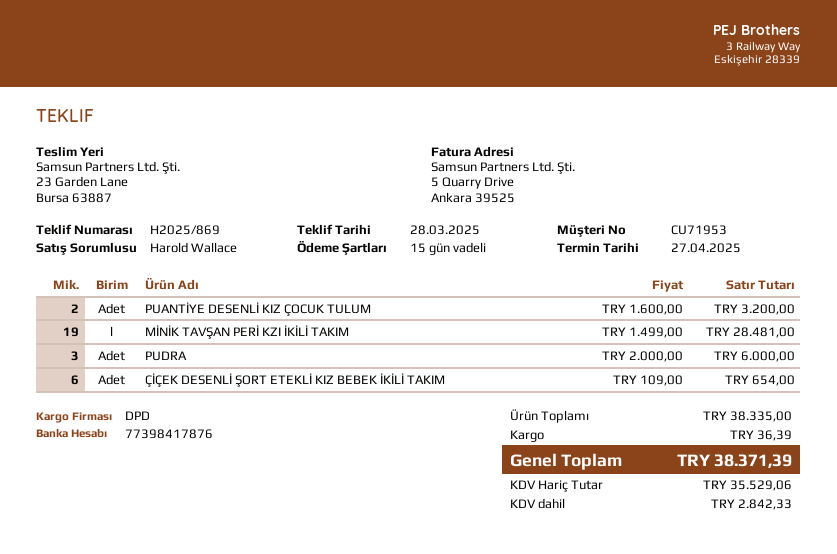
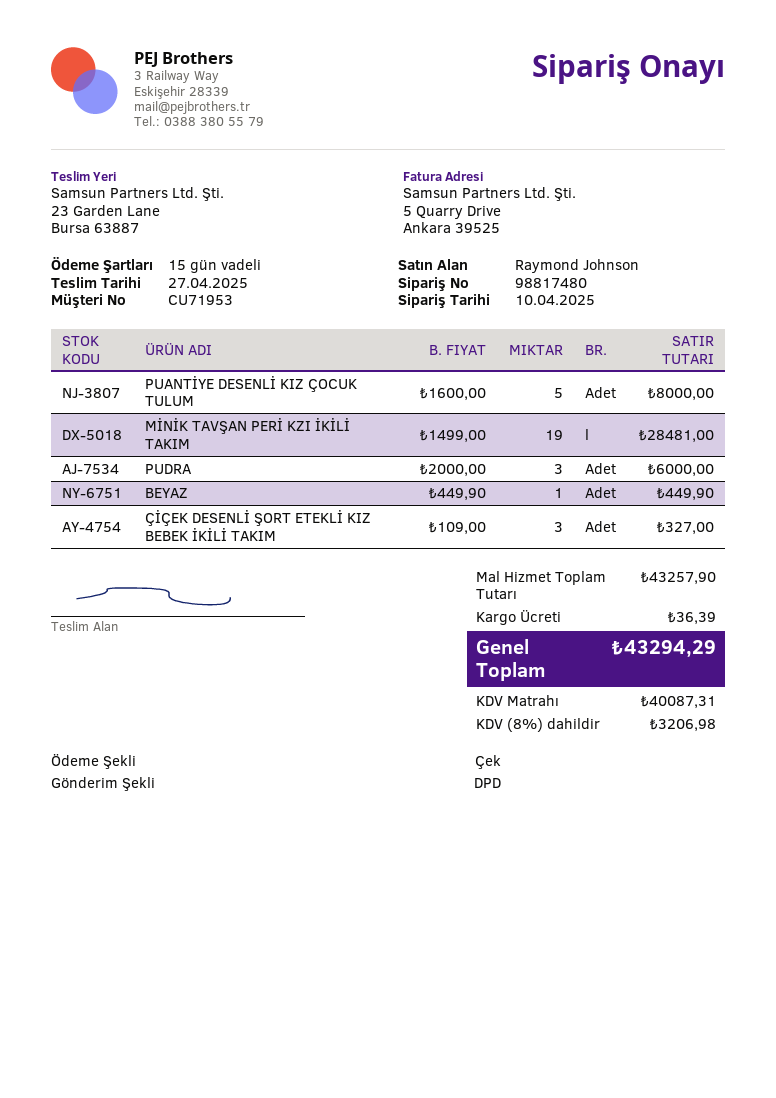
PUANTİYE DESENLİ KIZ ÇOCUK TULUM: 2 x 1600.00 = 3200.00 -> 5 x 1600.00 = 8000.00
ÇİÇEK DESENLİ ŞORT ETEKLİ KIZ BEBEK İKİLİ TAKIM: 6 x 109.00 = 654.00 -> 3 x 109.00 = 327.00
BEYAZ: none -> 1 x 449.90 = 449.90
subtotal: 38335.00 -> 43257.90
net: 35529.06 -> 40087.31
tax: 2842.33 -> 3206.98
total: 38371.39 -> 43294.29

